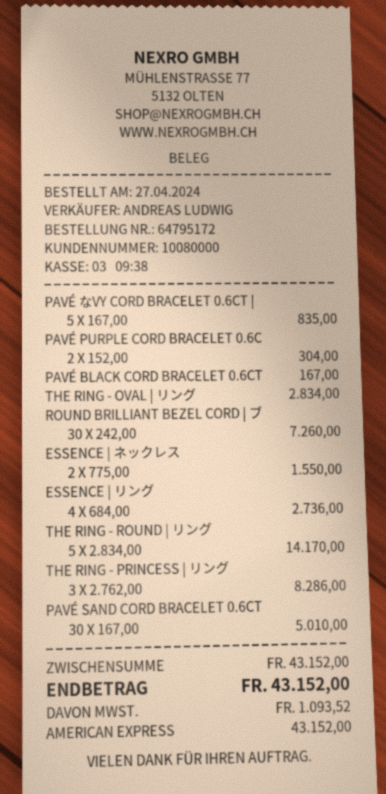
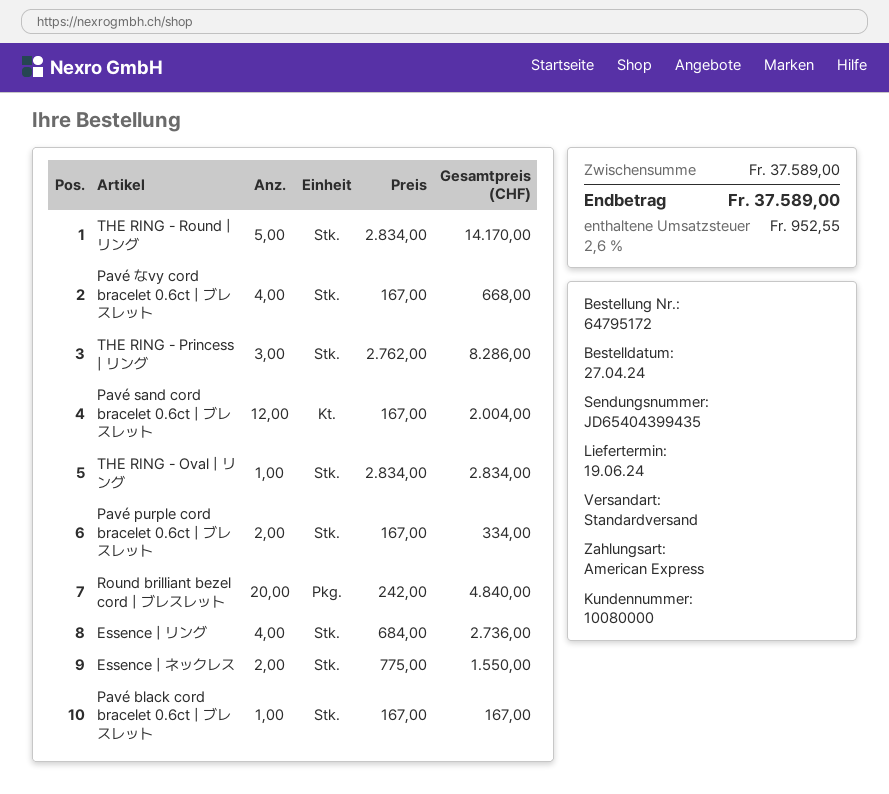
PAVÉ なVY CORD BRACELET 0.6CT |: 5 x 167.00 = 835.00 -> 4 x 167.00 = 668.00
PAVÉ PURPLE CORD BRACELET 0.6C: 2 x 152.00 = 304.00 -> 2 x 167.00 = 334.00
ROUND BRILLIANT BEZEL CORD | ブ: 30 x 242.00 = 7260.00 -> 20 x 242.00 = 4840.00
PAVÉ SAND CORD BRACELET 0.6CT: 30 x 167.00 = 5010.00 -> 12 x 167.00 = 2004.00
subtotal: 43152.00 -> 37589.00
tax: 1093.52 -> 952.55
total: 43152.00 -> 37589.00

